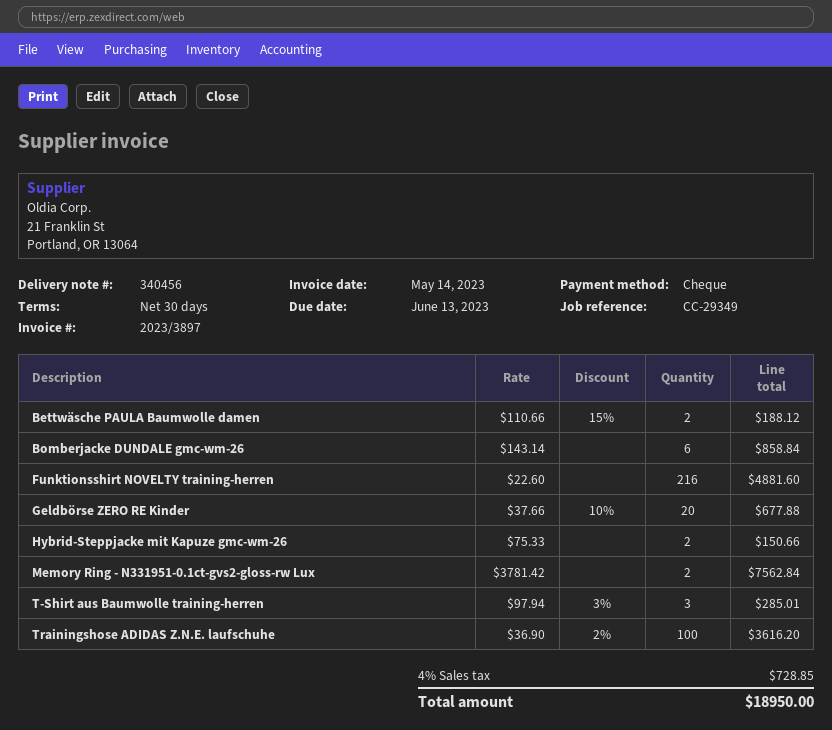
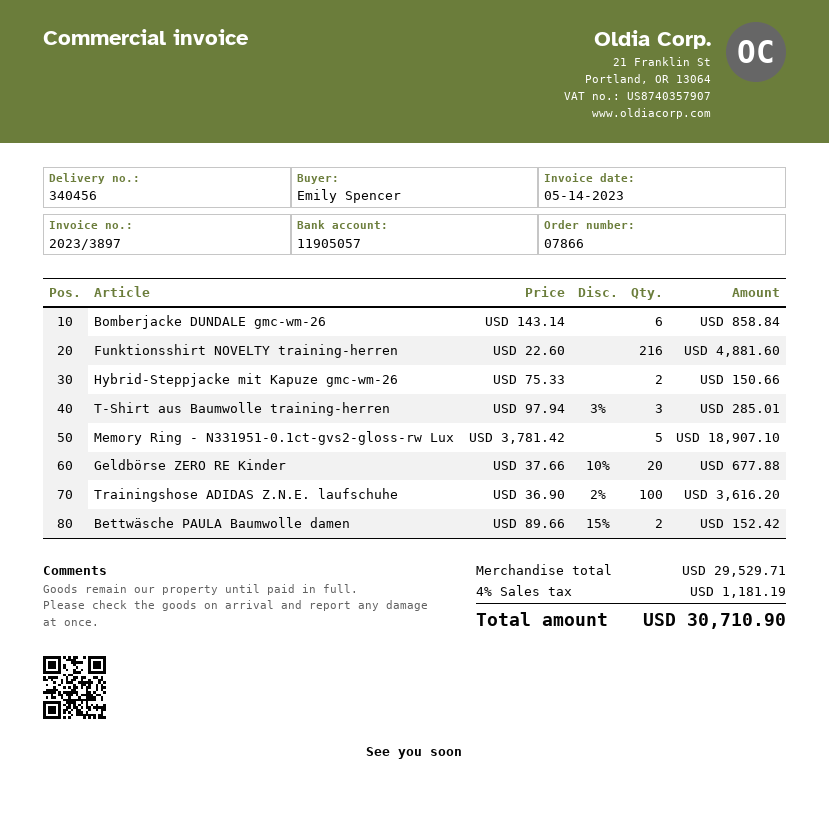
Bettwäsche PAULA Baumwolle damen: 2 x 110.66 - 15% = 188.12 -> 2 x 89.66 - 15% = 152.42
Memory Ring - N331951-0.1ct-gvs2-gloss-rw Lux: 2 x 3781.42 = 7562.84 -> 5 x 3781.42 = 18907.10
tax: 4% = 728.85 -> 4% = 1181.19
total: 18950.00 -> 30710.90

